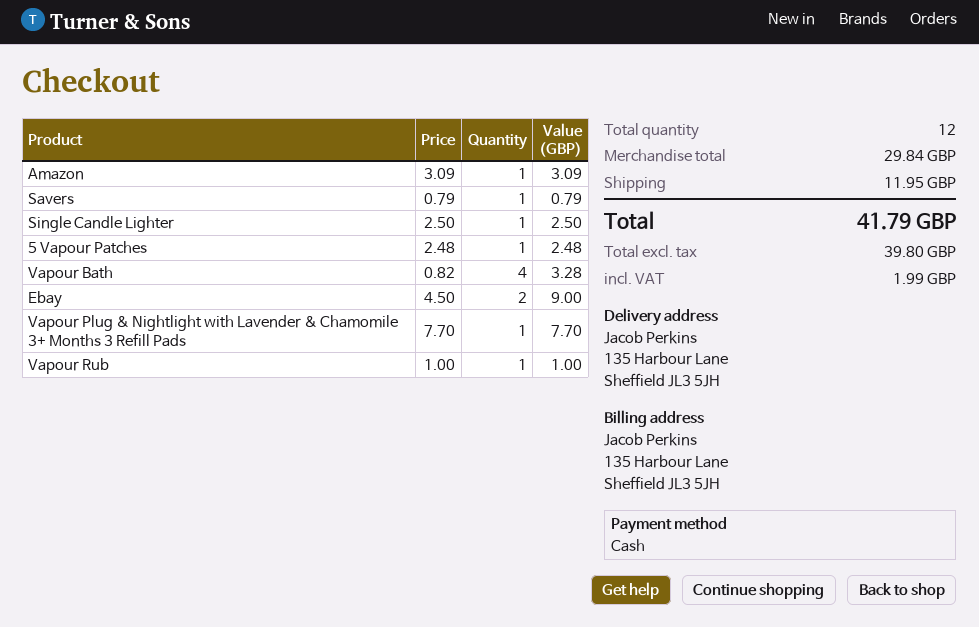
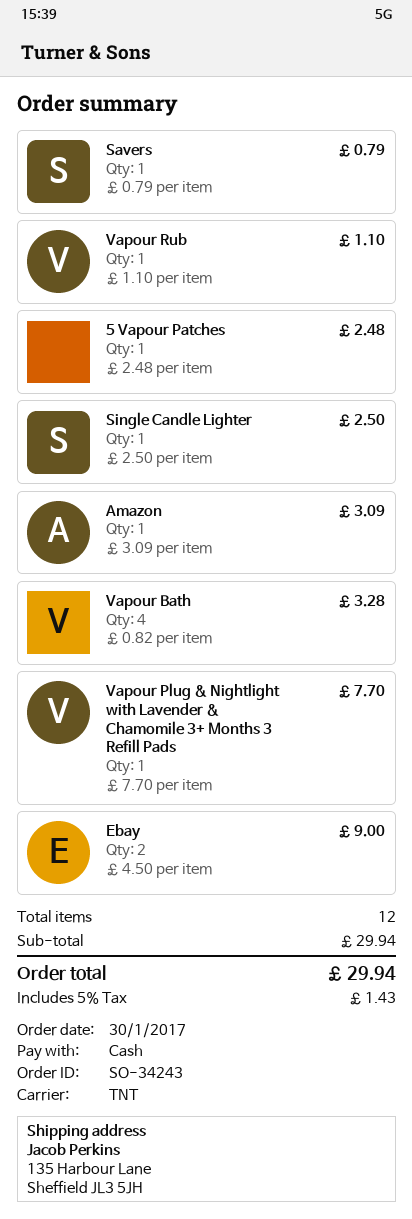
Vapour Rub: 1 x 1.00 = 1.00 -> 1 x 1.10 = 1.10
subtotal: 29.84 -> 29.94
shipping: 11.95 -> none
tax: 1.99 -> 1.43
total: 41.79 -> 29.94

